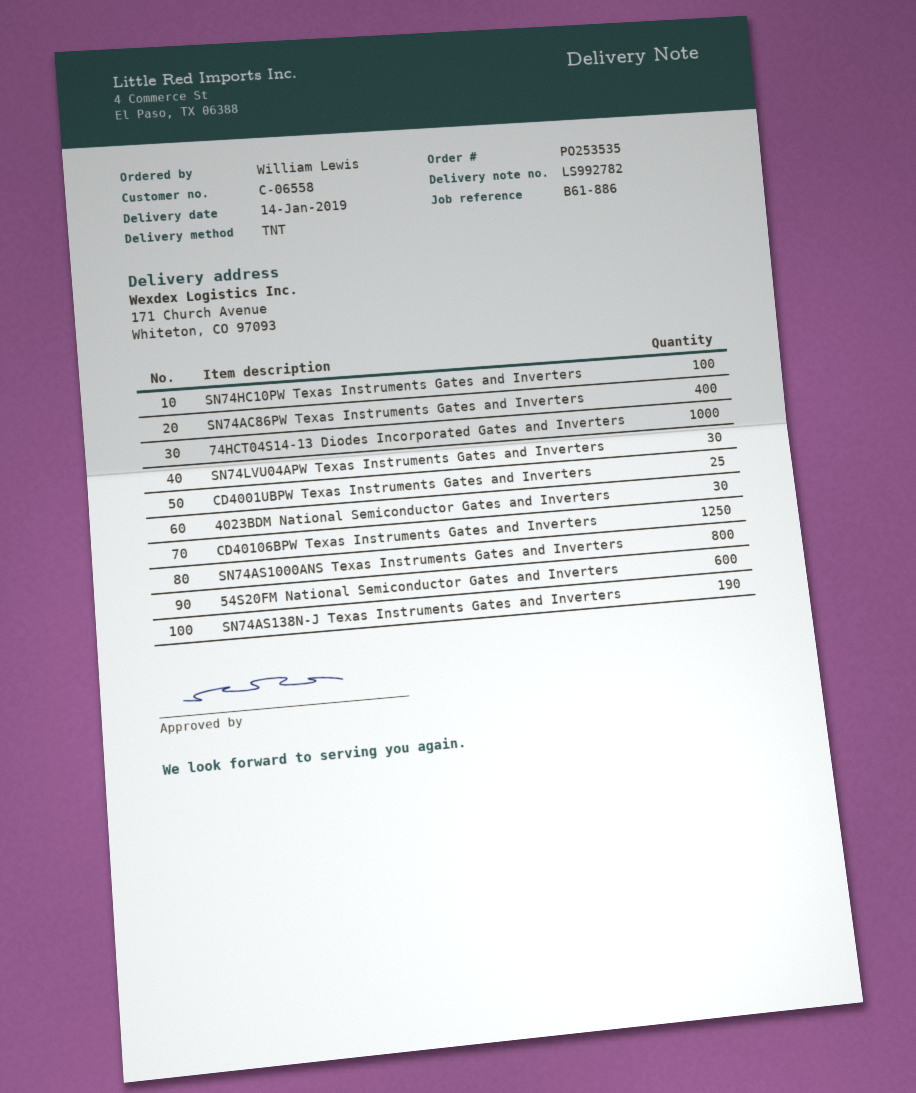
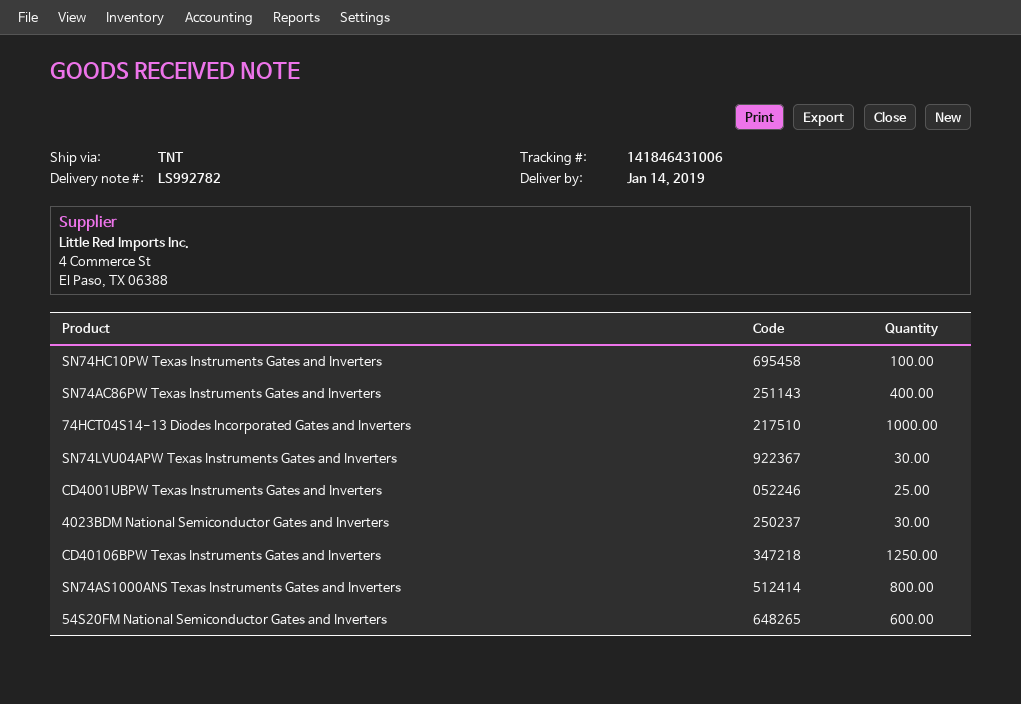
SN74AS138N-J Texas Instruments Gates and Inverters: 190 -> none

